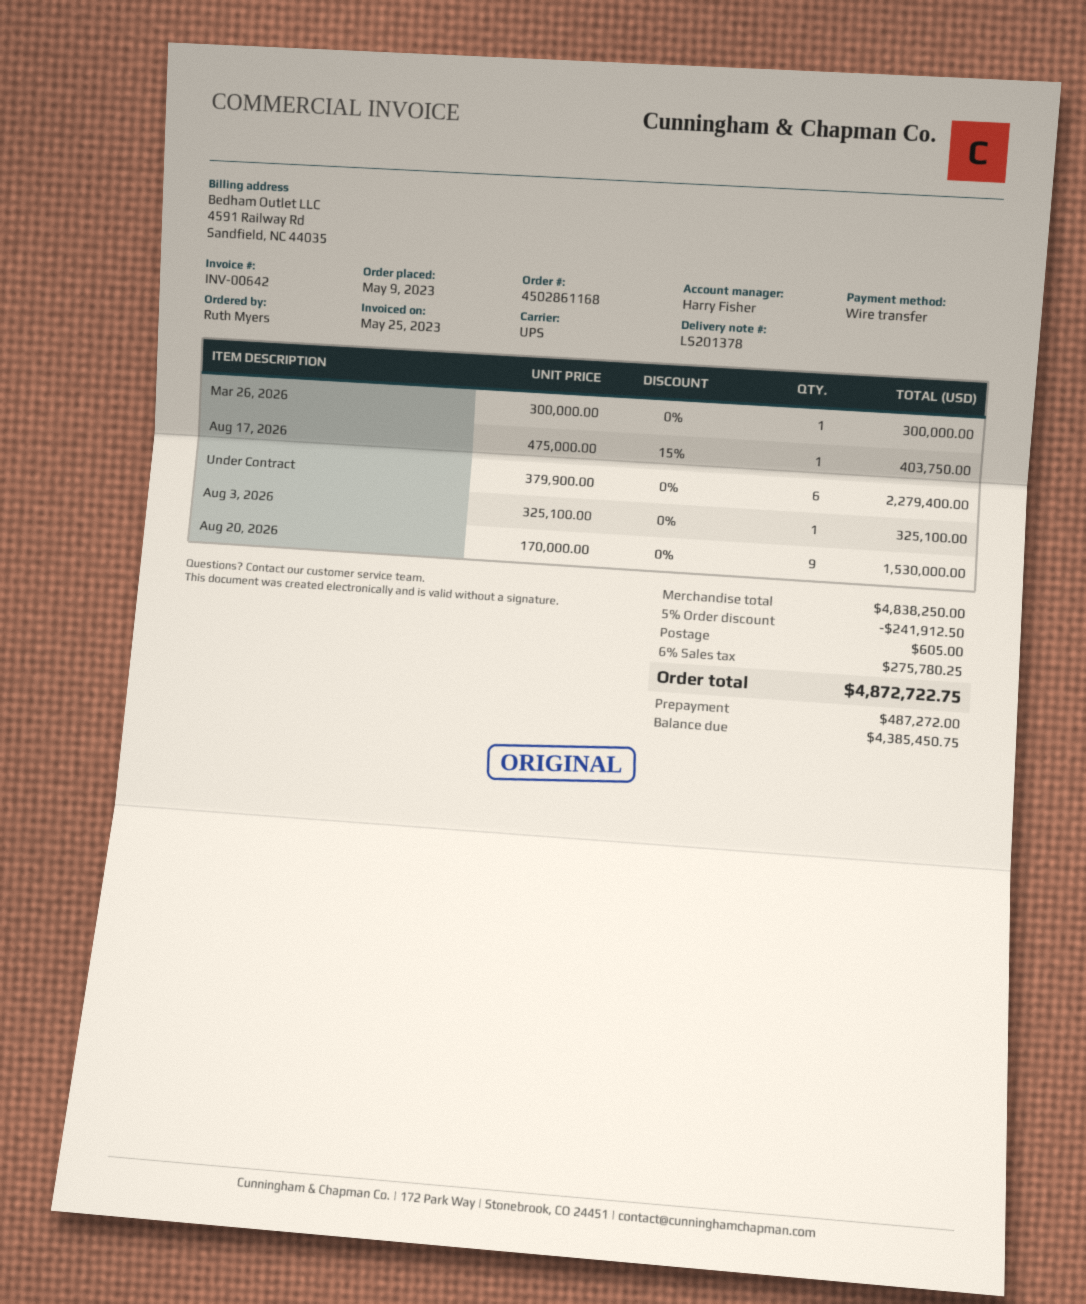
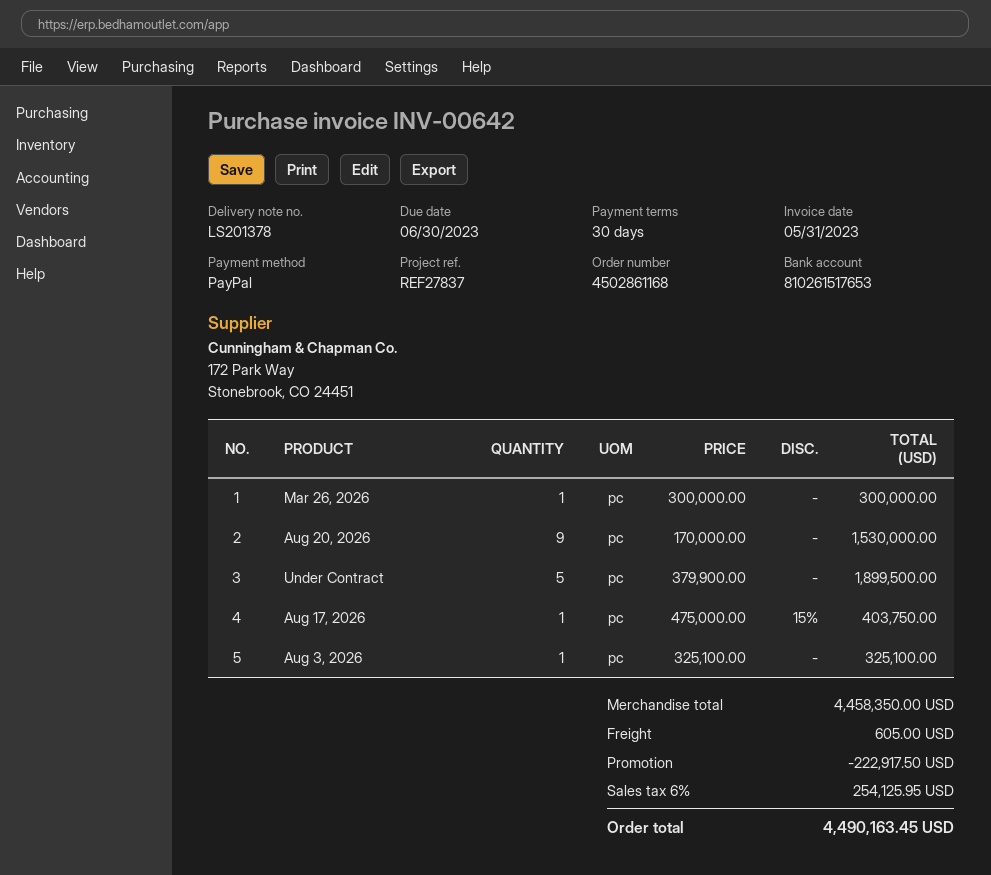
invoice date: 2023-05-25 -> 2023-05-31
payment method: bank transfer -> PayPal
Under Contract: 6 x 379900.00 = 2279400.00 -> 5 x 379900.00 = 1899500.00
subtotal: 4838250.00 -> 4458350.00
discount: 241912.50 -> 222917.50
tax: 6% = 275780.25 -> 6% = 254125.95
total: 4872722.75 -> 4490163.45

